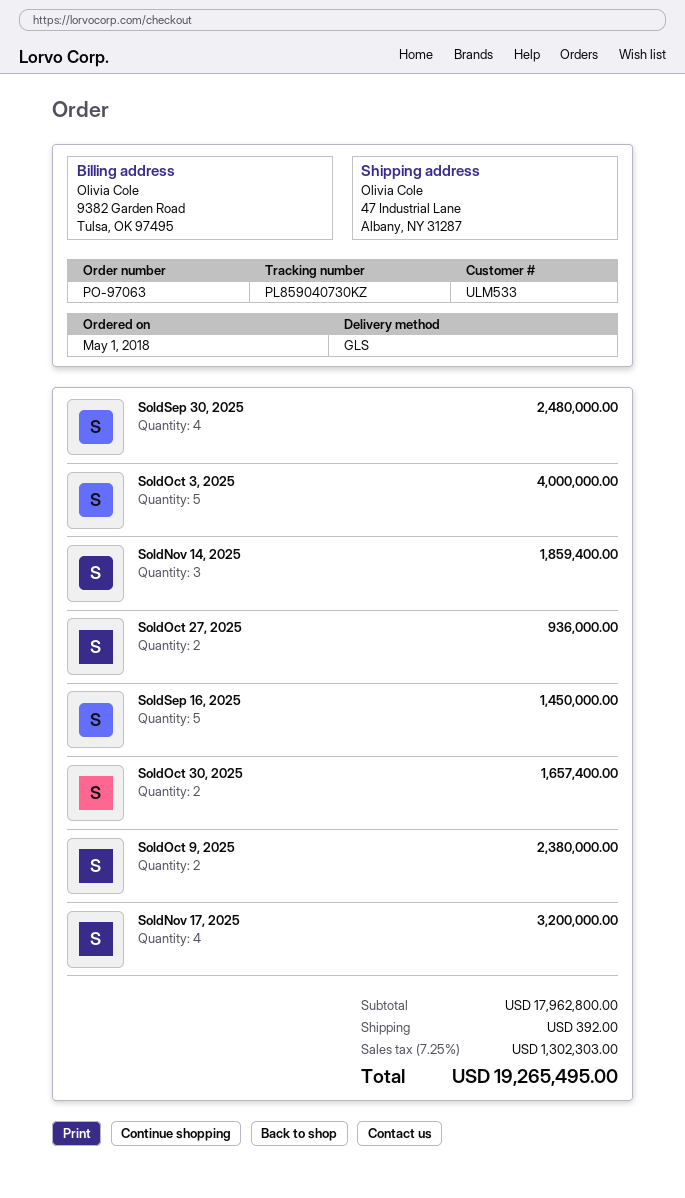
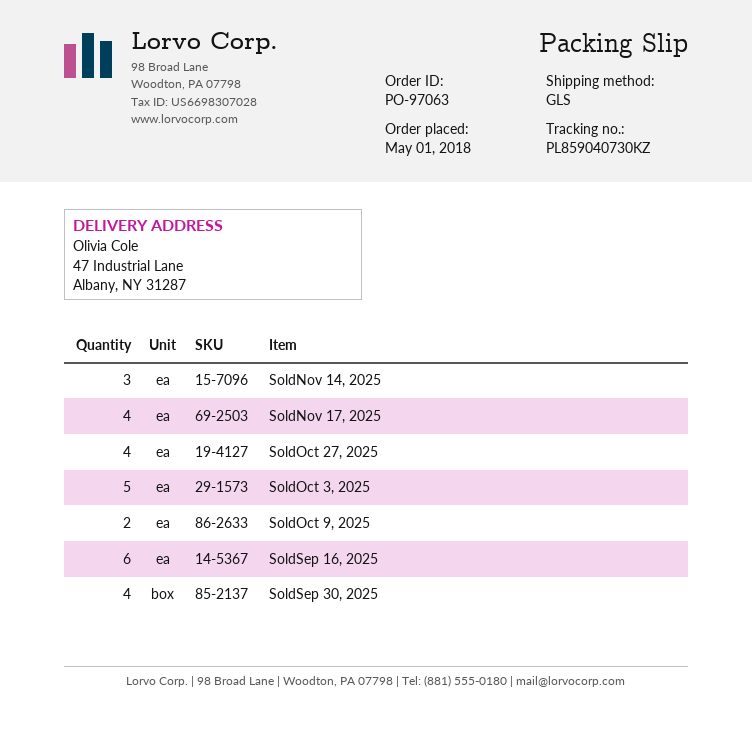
SoldOct 27, 2025: 2 -> 4
SoldSep 16, 2025: 5 -> 6
SoldOct 30, 2025: 2 -> none

